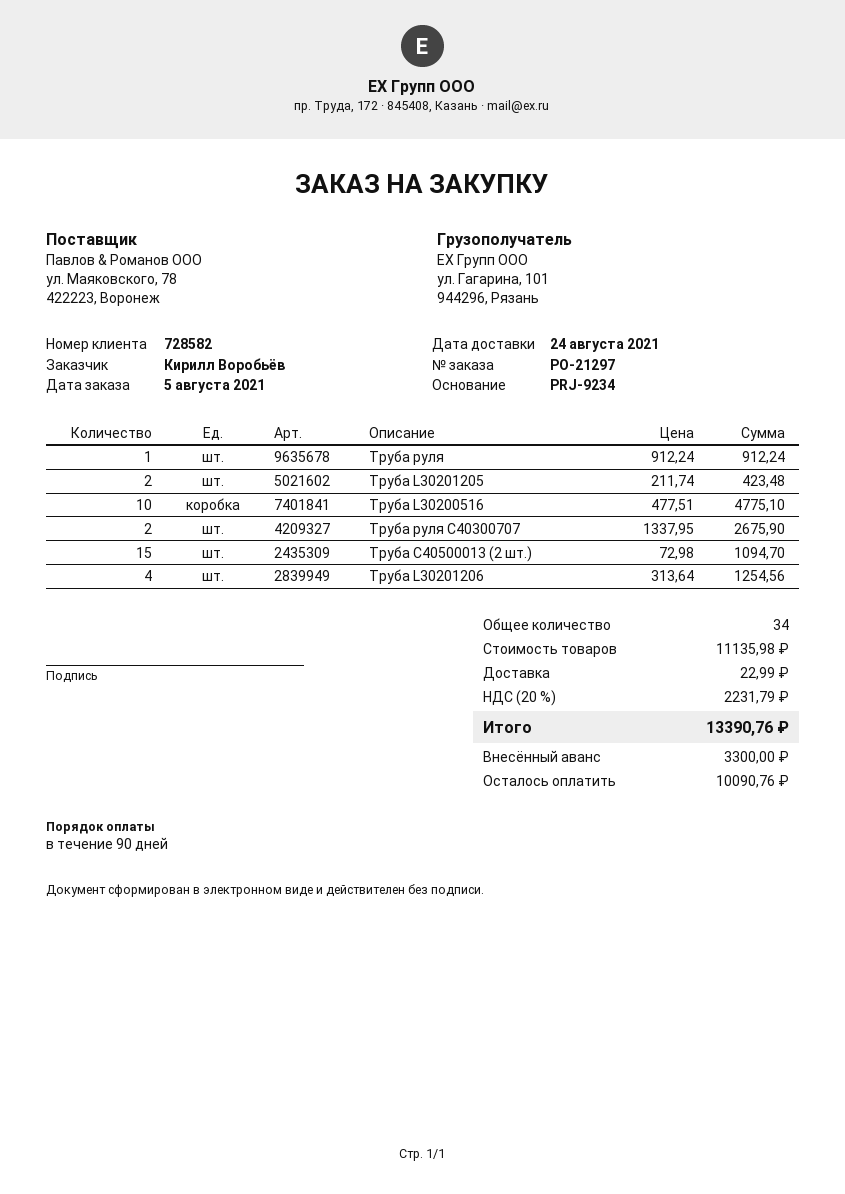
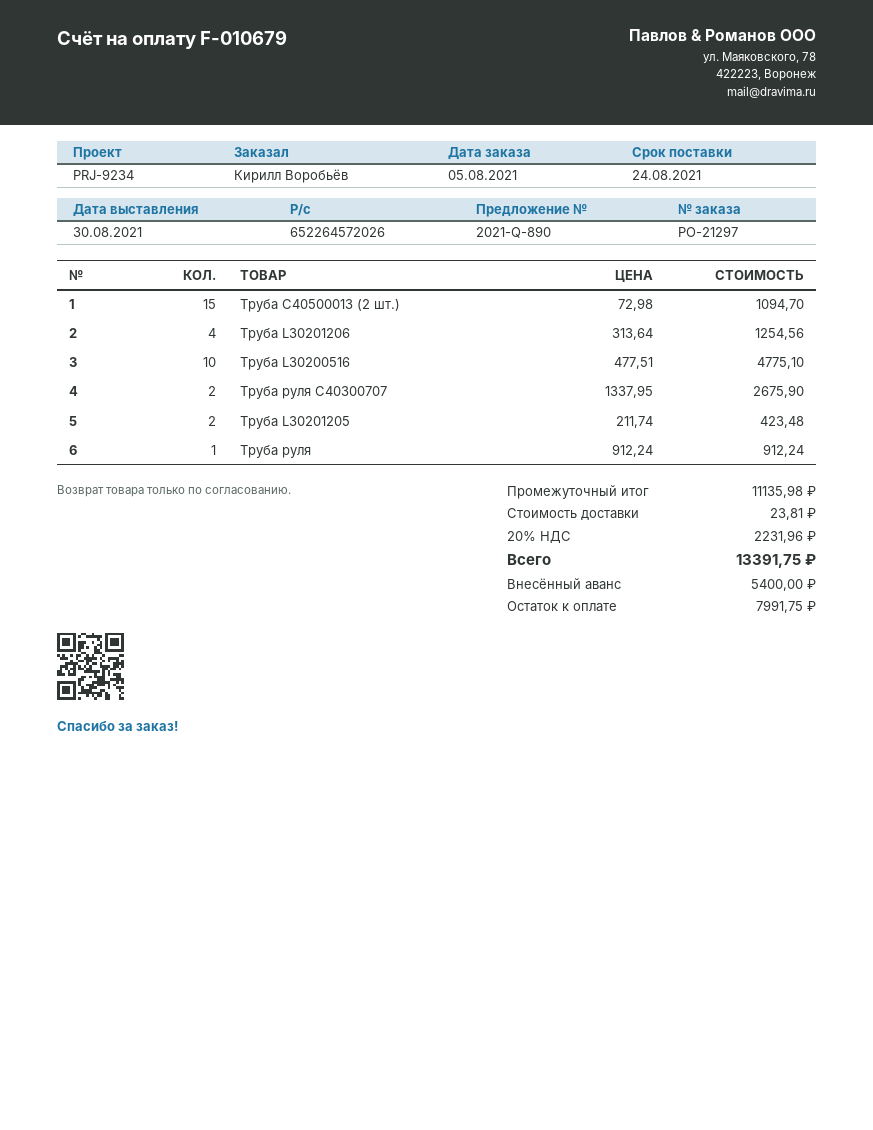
shipping: 22.99 -> 23.81
tax: 20% = 2231.79 -> 20% = 2231.96
total: 13390.76 -> 13391.75
deposit: 3300.00 -> 5400.00
balance: 10090.76 -> 7991.75

